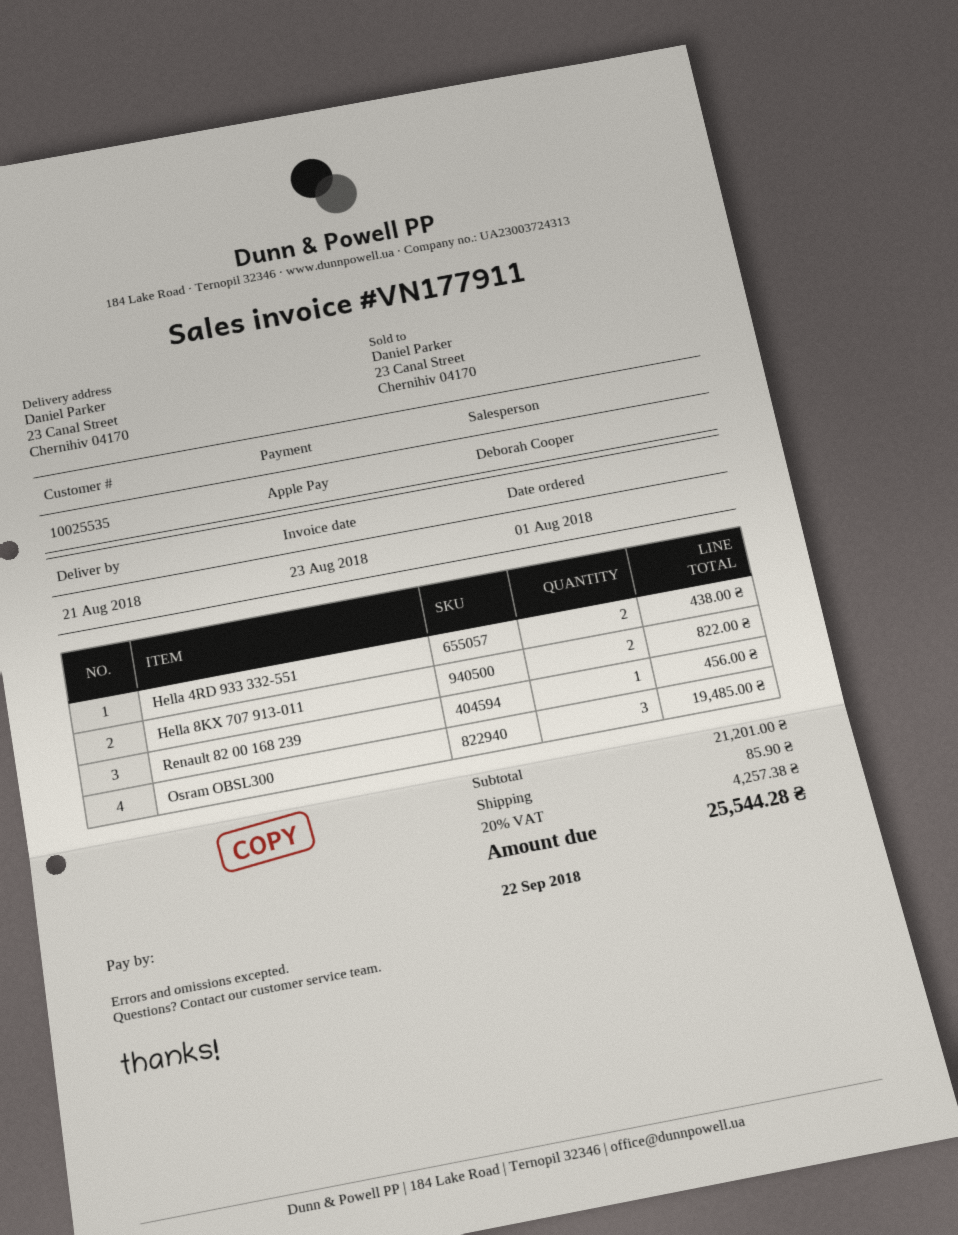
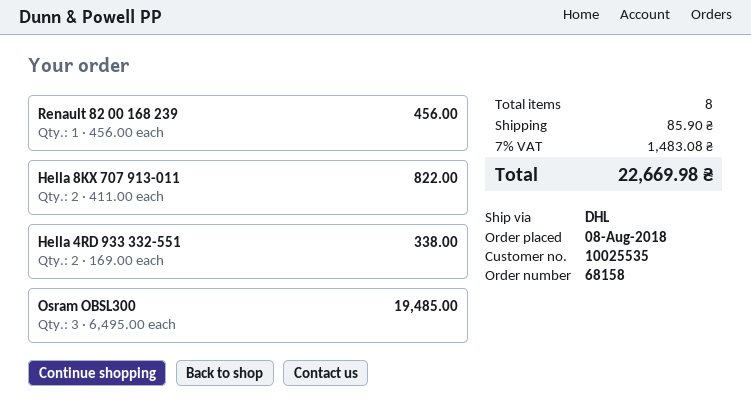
order date: 2018-08-01 -> 2018-08-08
Hella 4RD 933 332-551: 2 for 438.00 -> 2 for 338.00
tax: 20% = 4257.38 -> 7% = 1483.08
total: 25544.28 -> 22669.98

